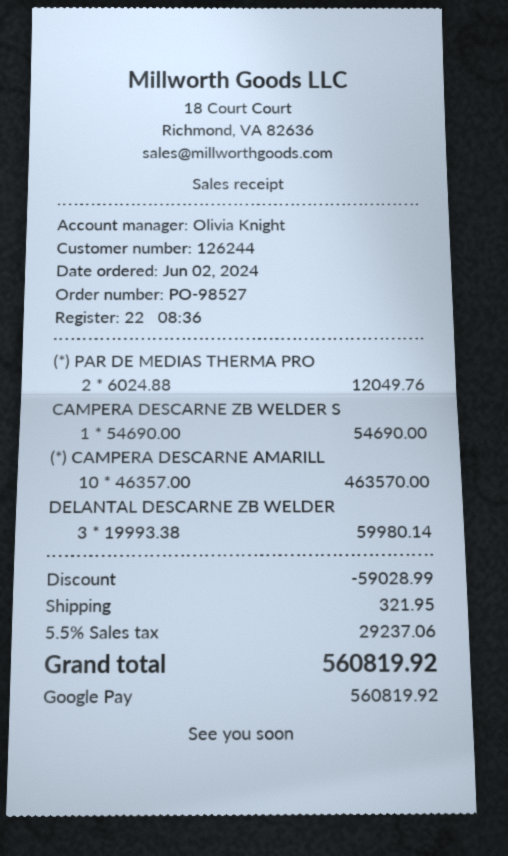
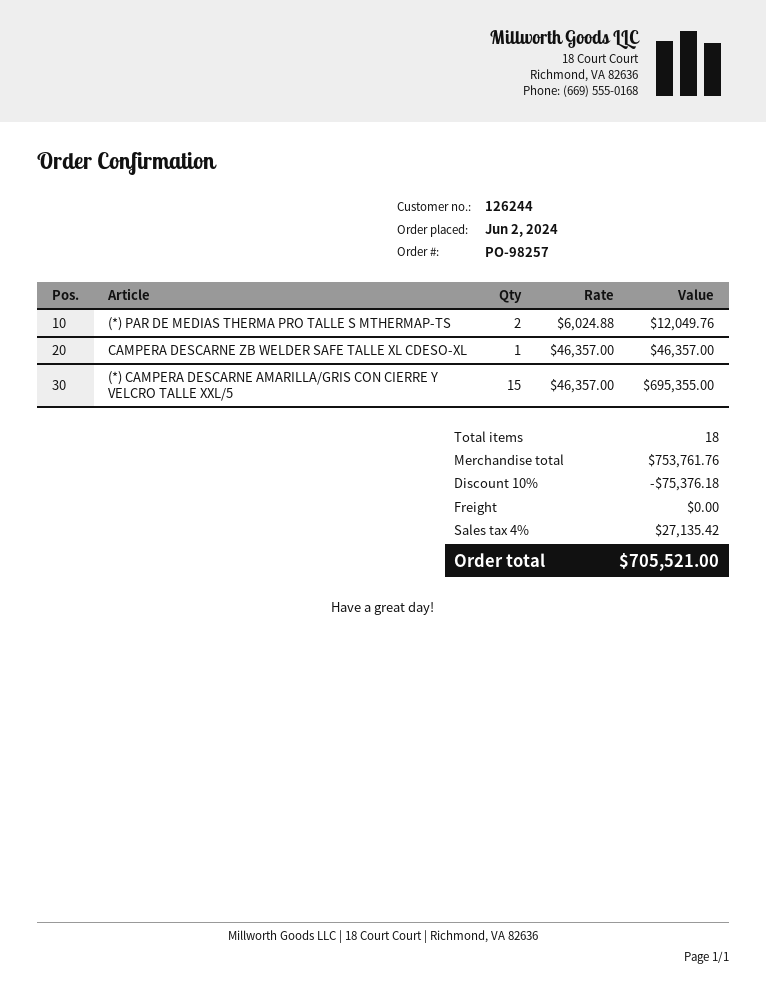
order number: PO-98527 -> PO-98257
CAMPERA DESCARNE ZB WELDER S: 1 x 54690.00 = 54690.00 -> 1 x 46357.00 = 46357.00
(*) CAMPERA DESCARNE AMARILL: 10 x 46357.00 = 463570.00 -> 15 x 46357.00 = 695355.00
DELANTAL DESCARNE ZB WELDER: 3 x 19993.38 = 59980.14 -> none
discount: 59028.99 -> 75376.18
shipping: 321.95 -> 0.00
tax: 5.5% = 29237.06 -> 4% = 27135.42
total: 560819.92 -> 705521.00

